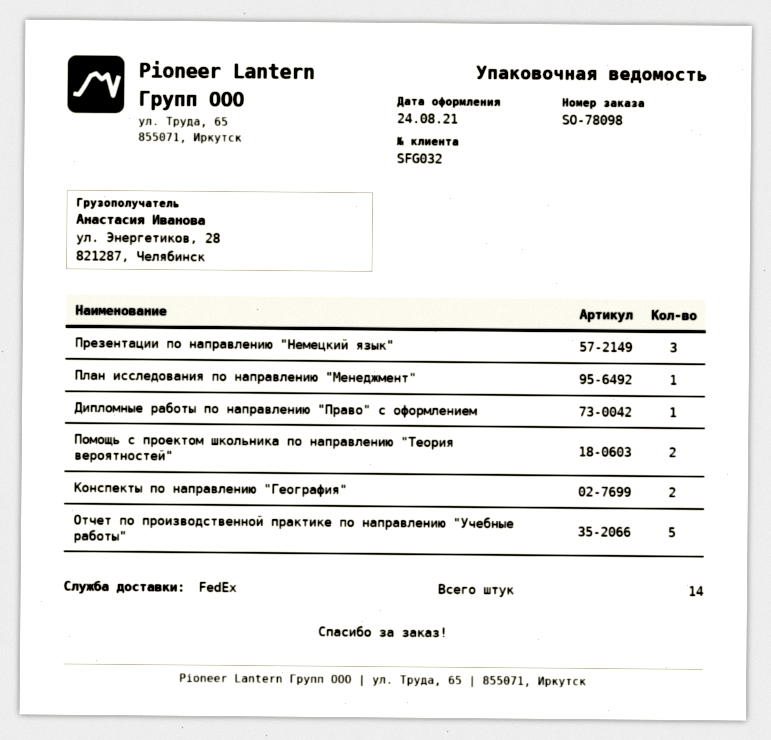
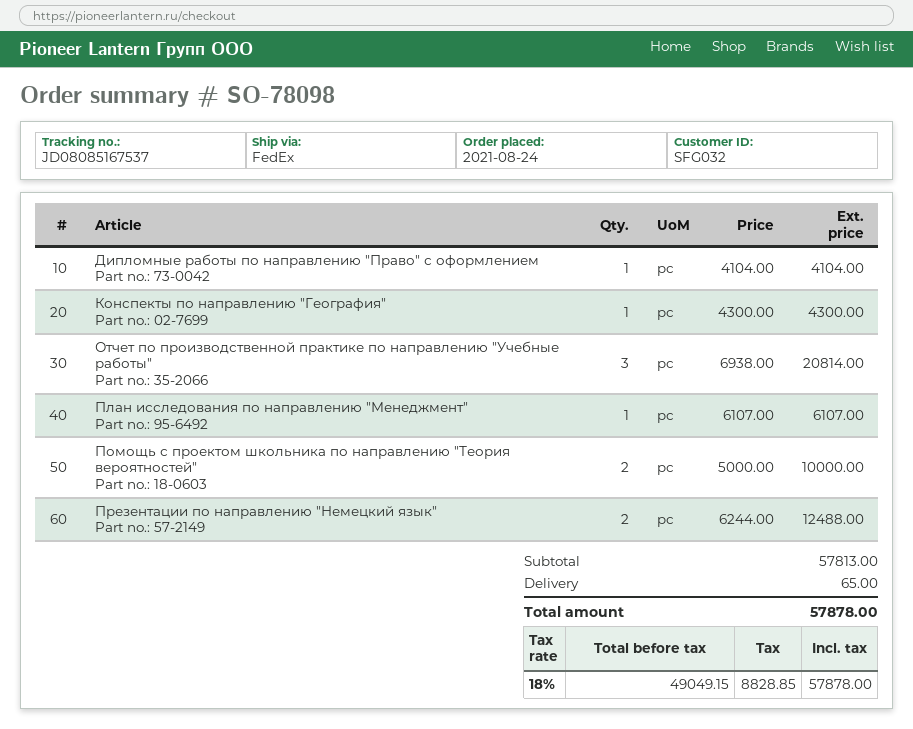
Презентации по направлению "Немецкий язык": 3 -> 2
Конспекты по направлению "География": 2 -> 1
Отчет по производственной практике по направлению "Учебные работы": 5 -> 3

